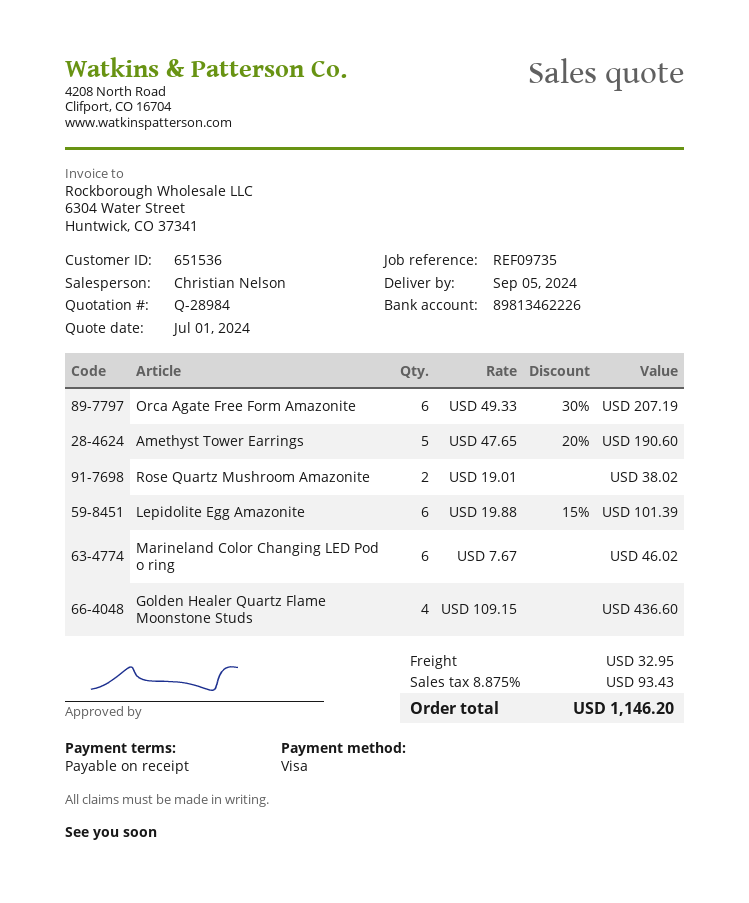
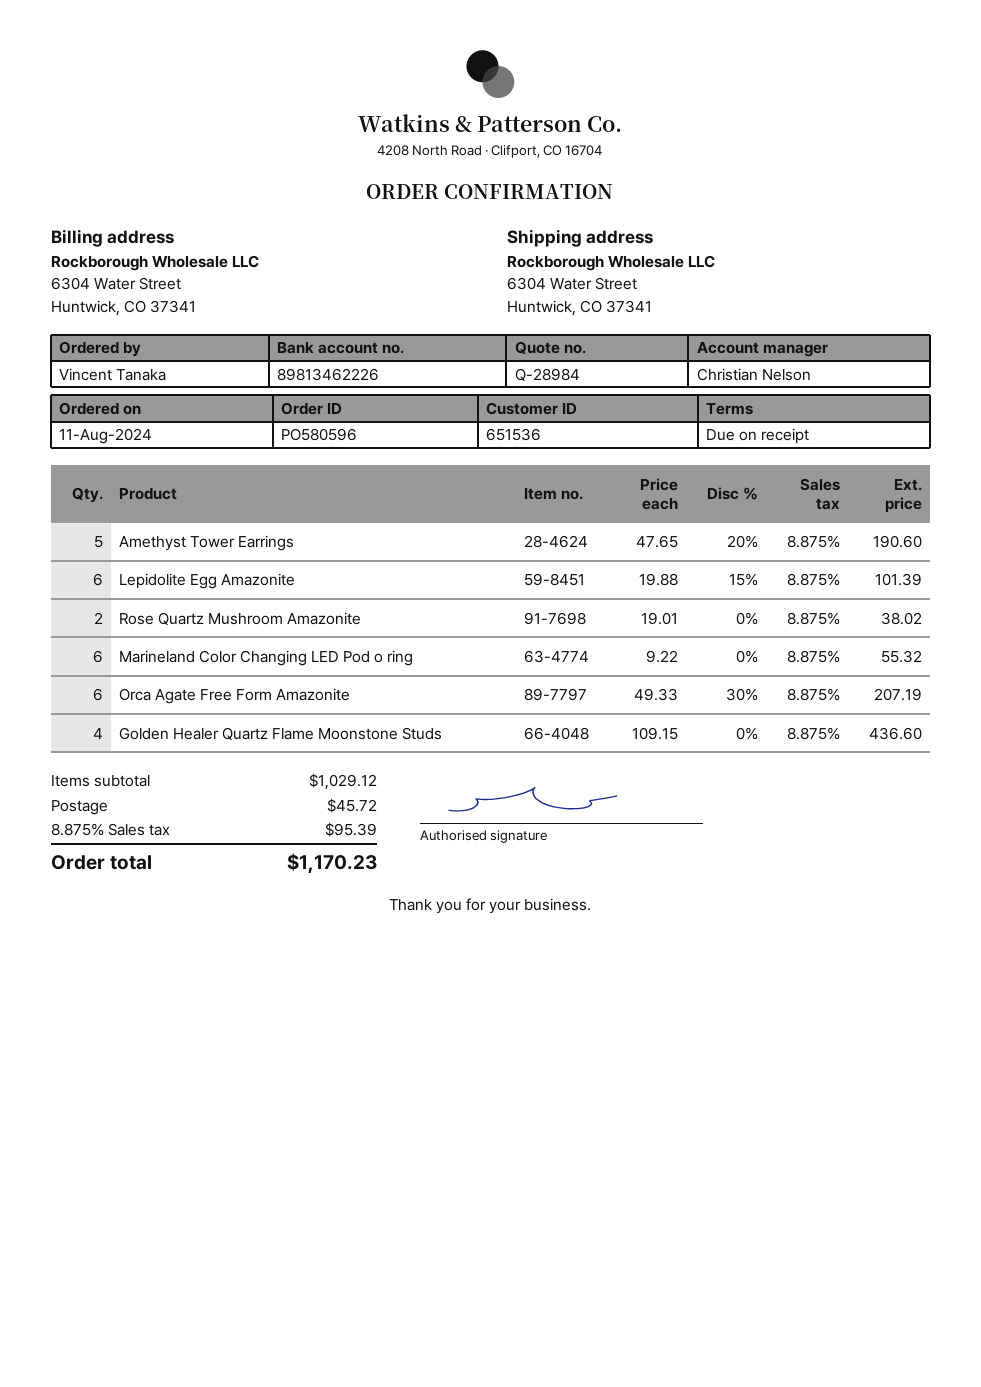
Marineland Color Changing LED Pod o ring: 6 x 7.67 = 46.02 -> 6 x 9.22 = 55.32
shipping: 32.95 -> 45.72
tax: 8.875% = 93.43 -> 8.875% = 95.39
total: 1146.20 -> 1170.23

